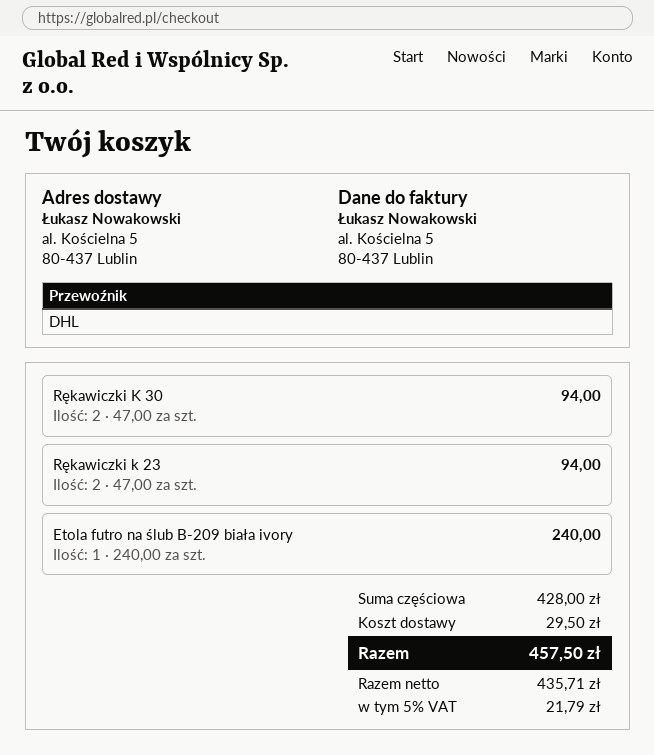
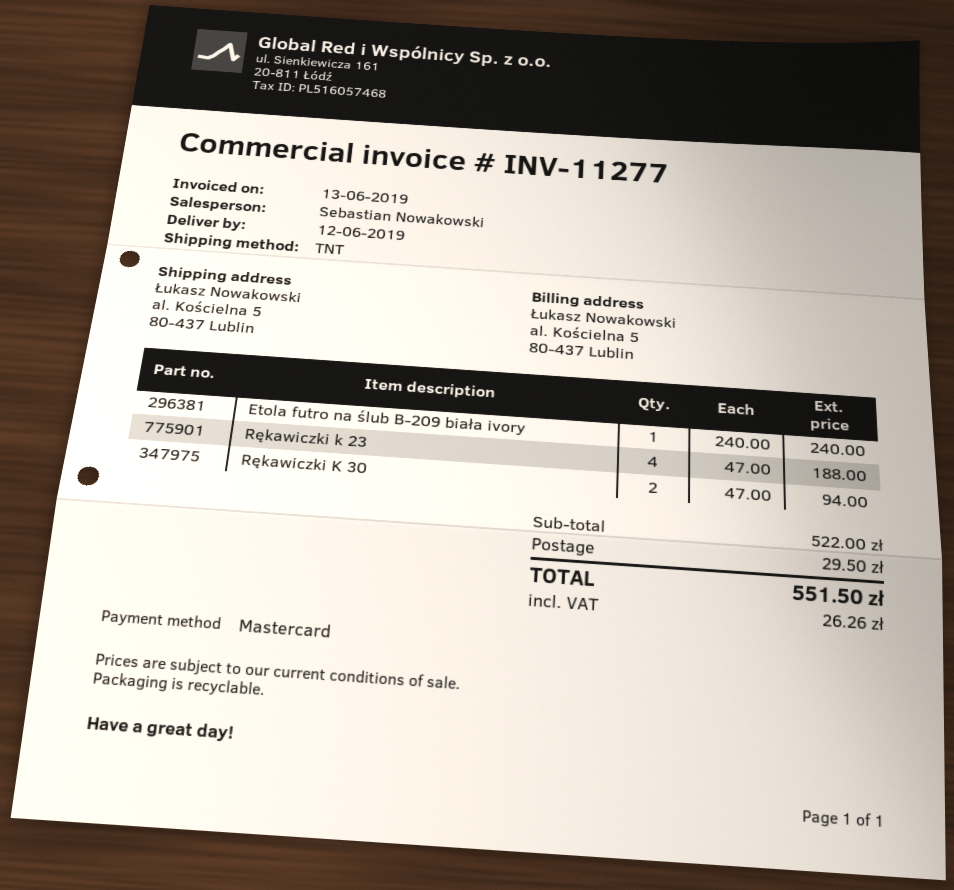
shipping method: DHL -> TNT
Rękawiczki k 23: 2 x 47.00 = 94.00 -> 4 x 47.00 = 188.00
subtotal: 428.00 -> 522.00
tax: 21.79 -> 26.26
total: 457.50 -> 551.50

